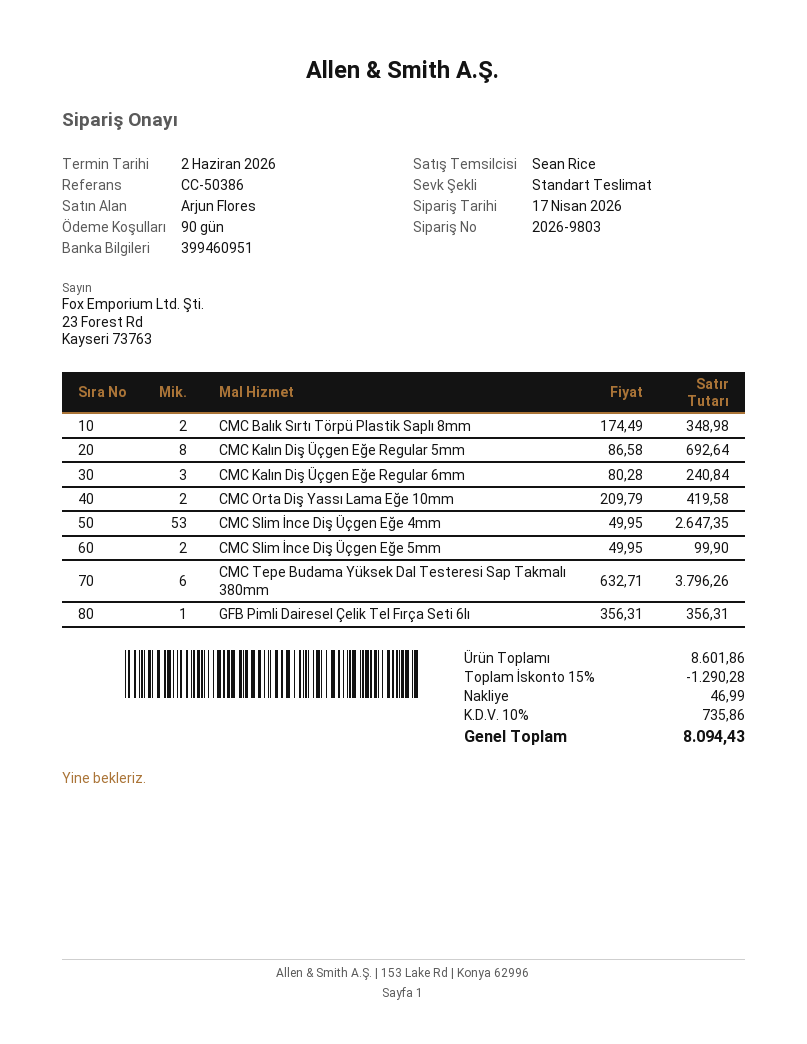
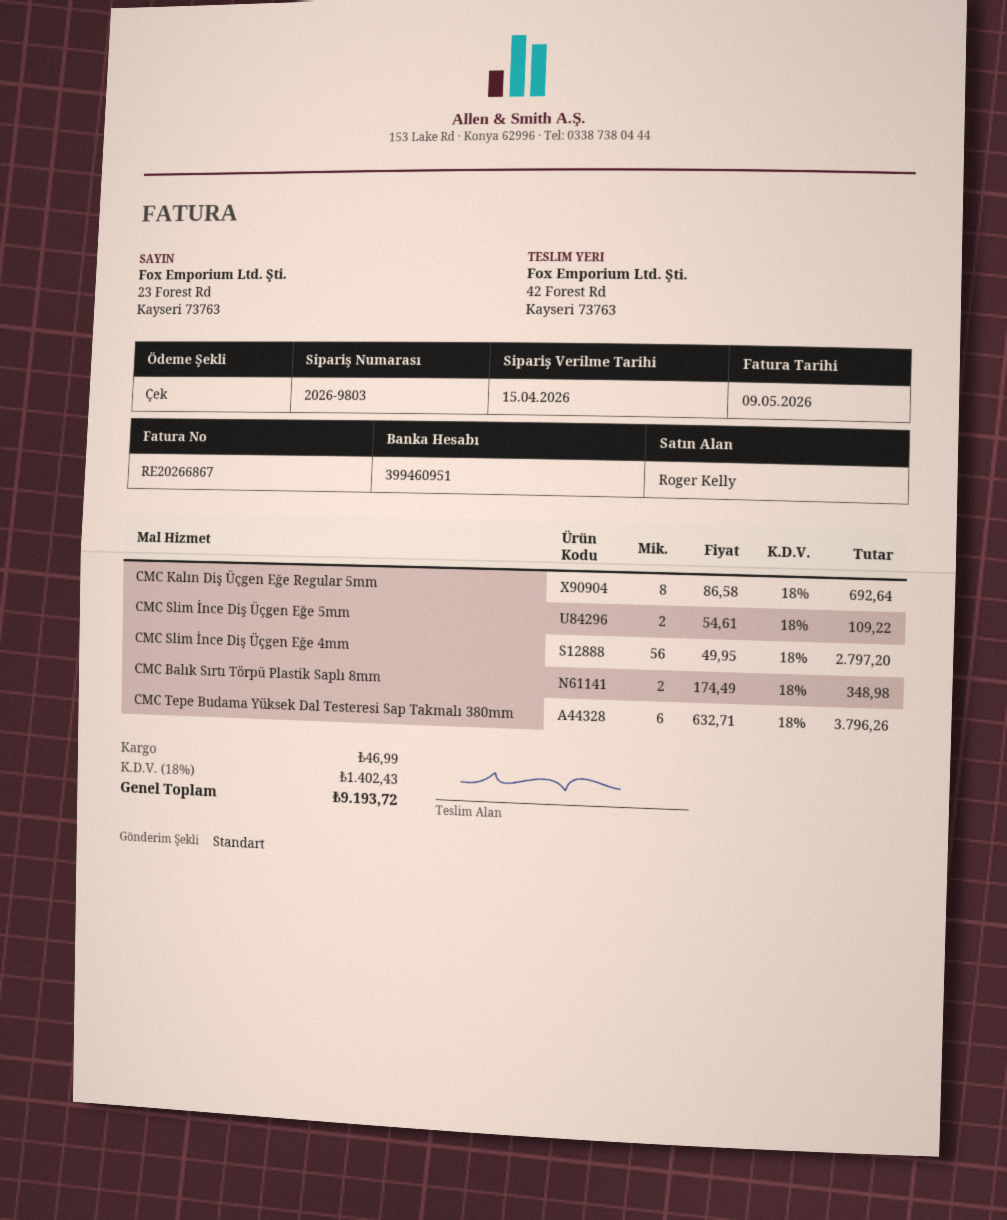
order date: 2026-04-17 -> 2026-04-15
ordered by: Arjun Flores -> Roger Kelly
CMC Kalın Diş Üçgen Eğe Regular 6mm: 3 x 80.28 = 240.84 -> none
CMC Orta Diş Yassı Lama Eğe 10mm: 2 x 209.79 = 419.58 -> none
CMC Slim İnce Diş Üçgen Eğe 4mm: 53 x 49.95 = 2647.35 -> 56 x 49.95 = 2797.20
CMC Slim İnce Diş Üçgen Eğe 5mm: 2 x 49.95 = 99.90 -> 2 x 54.61 = 109.22
GFB Pimli Dairesel Çelik Tel Fırça Seti 6lı: 1 x 356.31 = 356.31 -> none
discount: 15% = 1290.28 -> none
tax: 10% = 735.86 -> 18% = 1402.43
total: 8094.43 -> 9193.72

